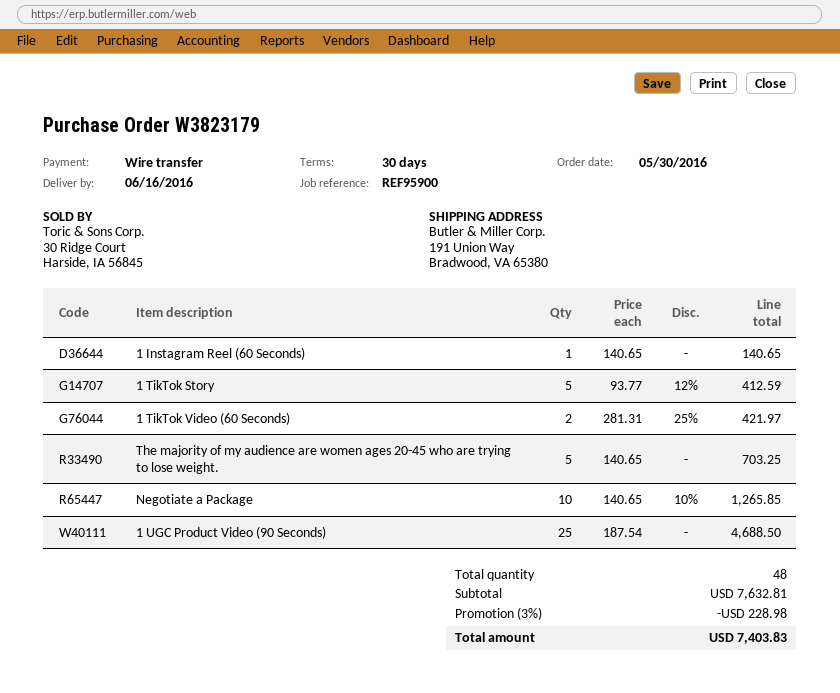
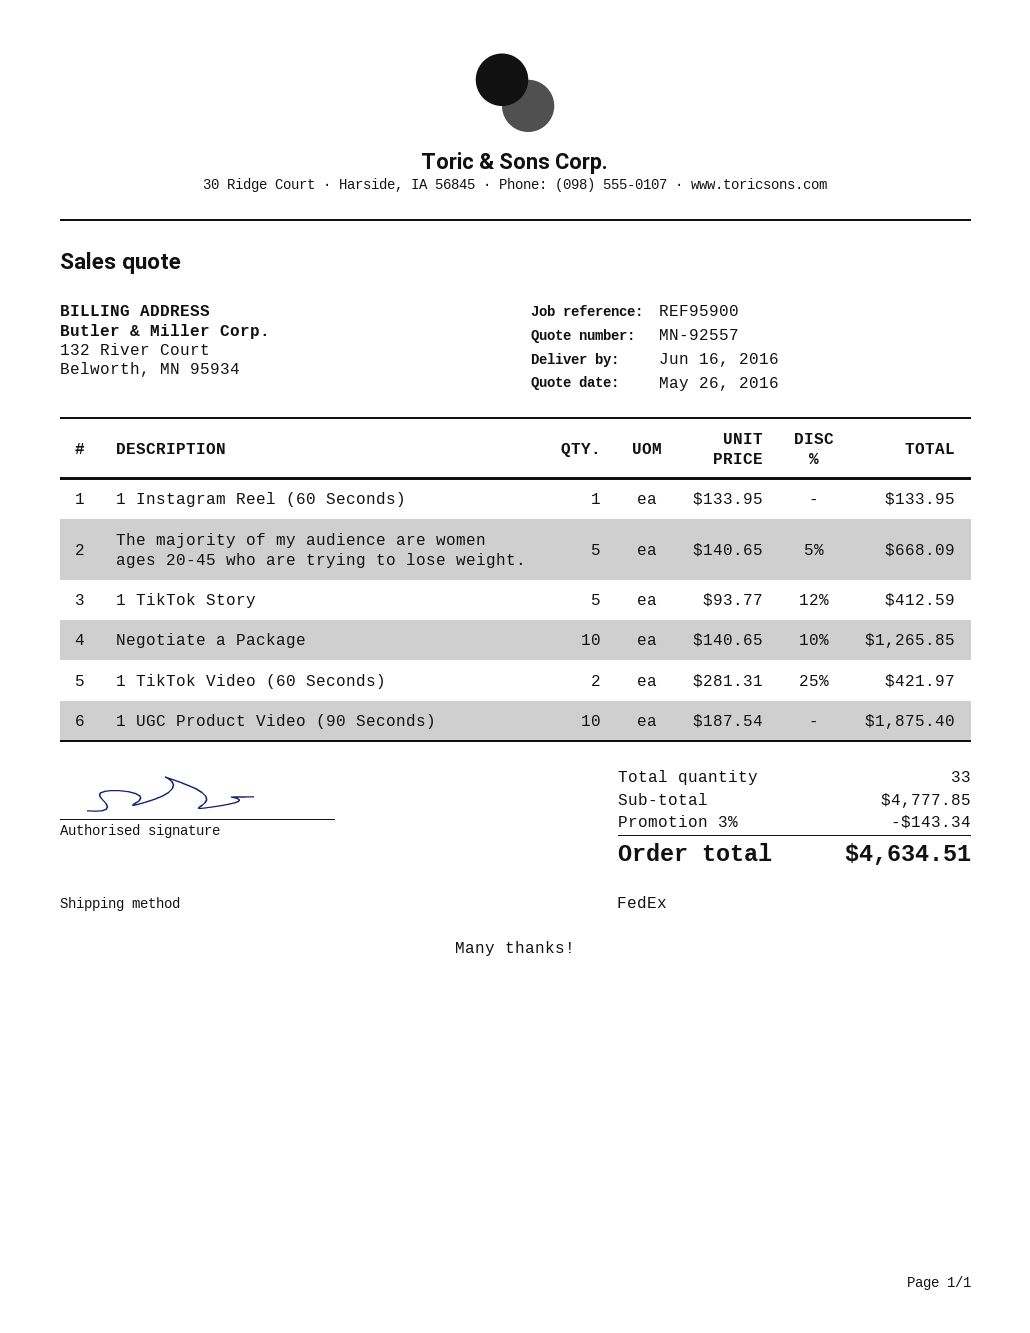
1 Instagram Reel (60 Seconds): 1 x 140.65 = 140.65 -> 1 x 133.95 = 133.95
The majority of my audience are women ages 20-45 who are trying to lose weight.: 5 x 140.65 = 703.25 -> 5 x 140.65 - 5% = 668.09
1 UGC Product Video (90 Seconds): 25 x 187.54 = 4688.50 -> 10 x 187.54 = 1875.40
total quantity: 48 -> 33
subtotal: 7632.81 -> 4777.85
discount: 3% = 228.98 -> 3% = 143.34
total: 7403.83 -> 4634.51

